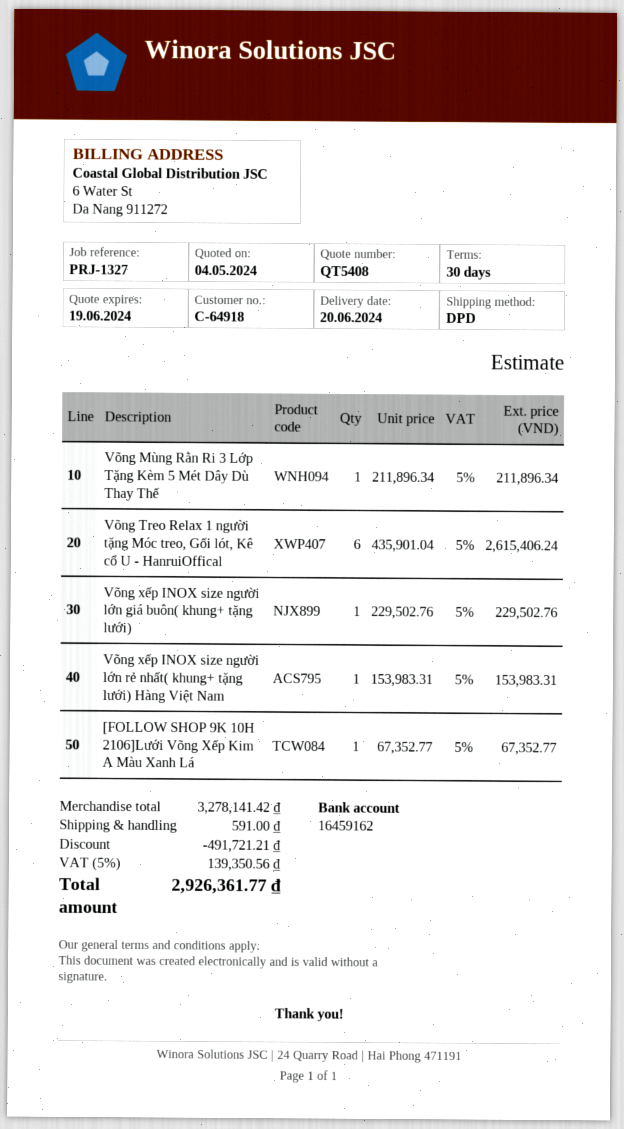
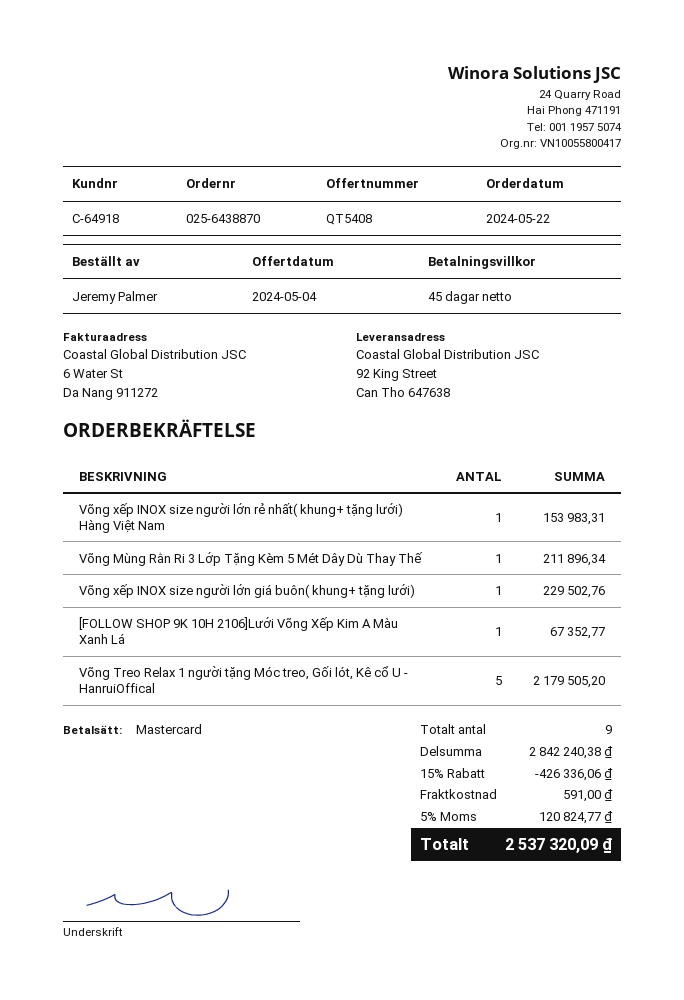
payment terms: 30 days -> 45 days
Võng Treo Relax 1 người tặng Móc treo, Gối lót, Kê cổ U - HanruiOffical: 6 for 2615406.24 -> 5 for 2179505.20
subtotal: 3278141.42 -> 2842240.38
discount: 491721.21 -> 426336.06
tax: 5% = 139350.56 -> 5% = 120824.77
total: 2926361.77 -> 2537320.09

